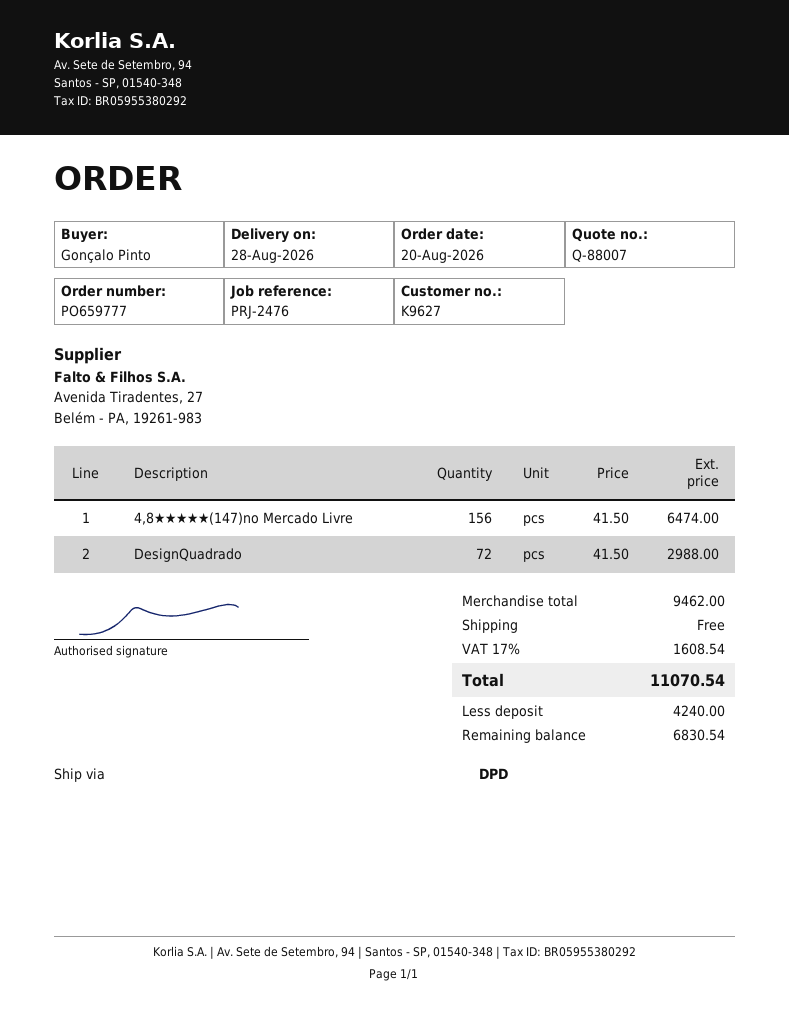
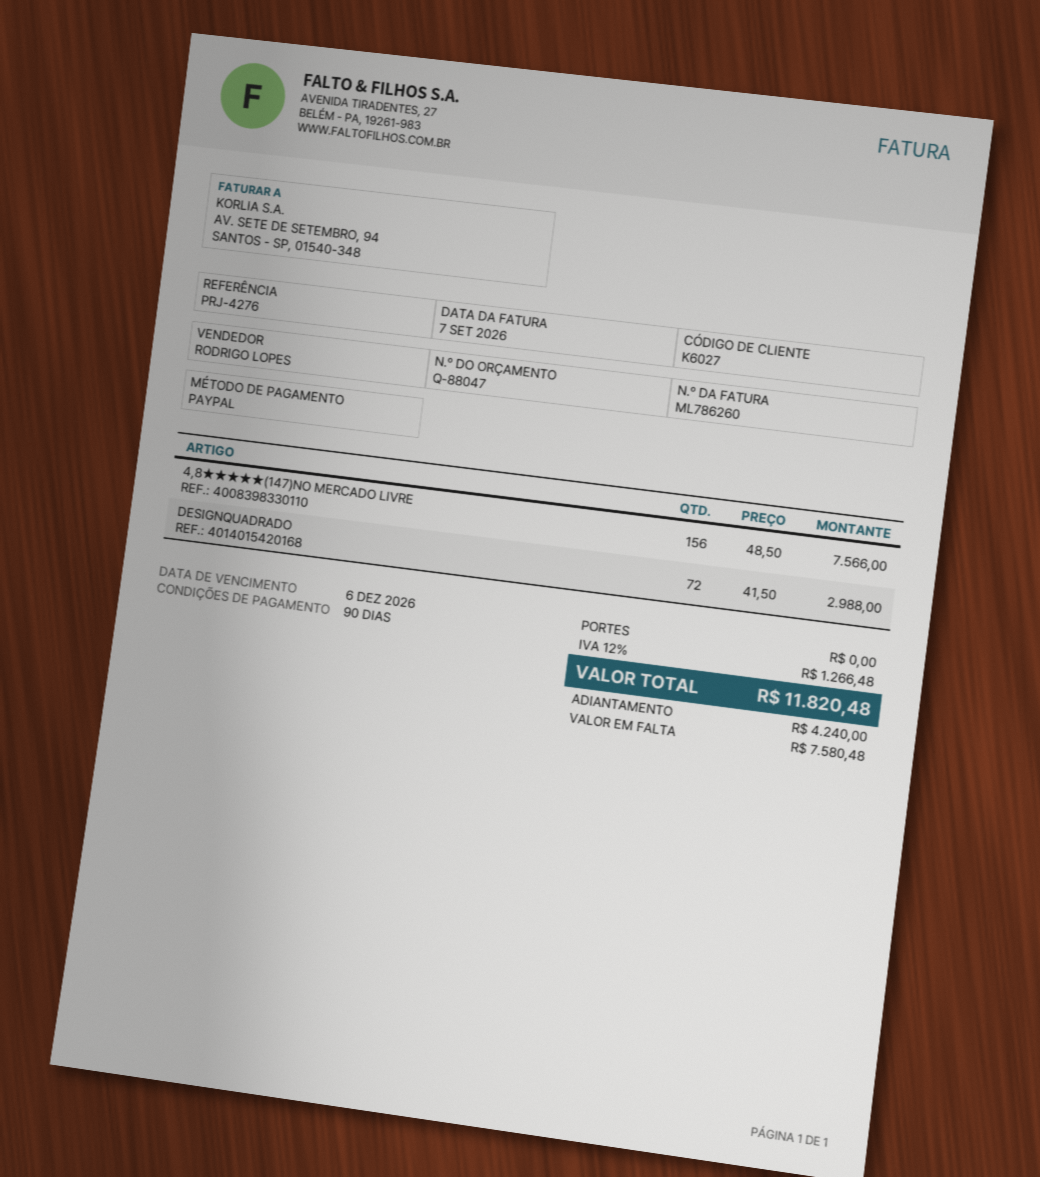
quote number: Q-88007 -> Q-88047
customer number: K9627 -> K6027
reference: PRJ-2476 -> PRJ-4276
4,8★★★★★(147)no Mercado Livre: 156 x 41.50 = 6474.00 -> 156 x 48.50 = 7566.00
tax: 17% = 1608.54 -> 12% = 1266.48
total: 11070.54 -> 11820.48
balance: 6830.54 -> 7580.48

